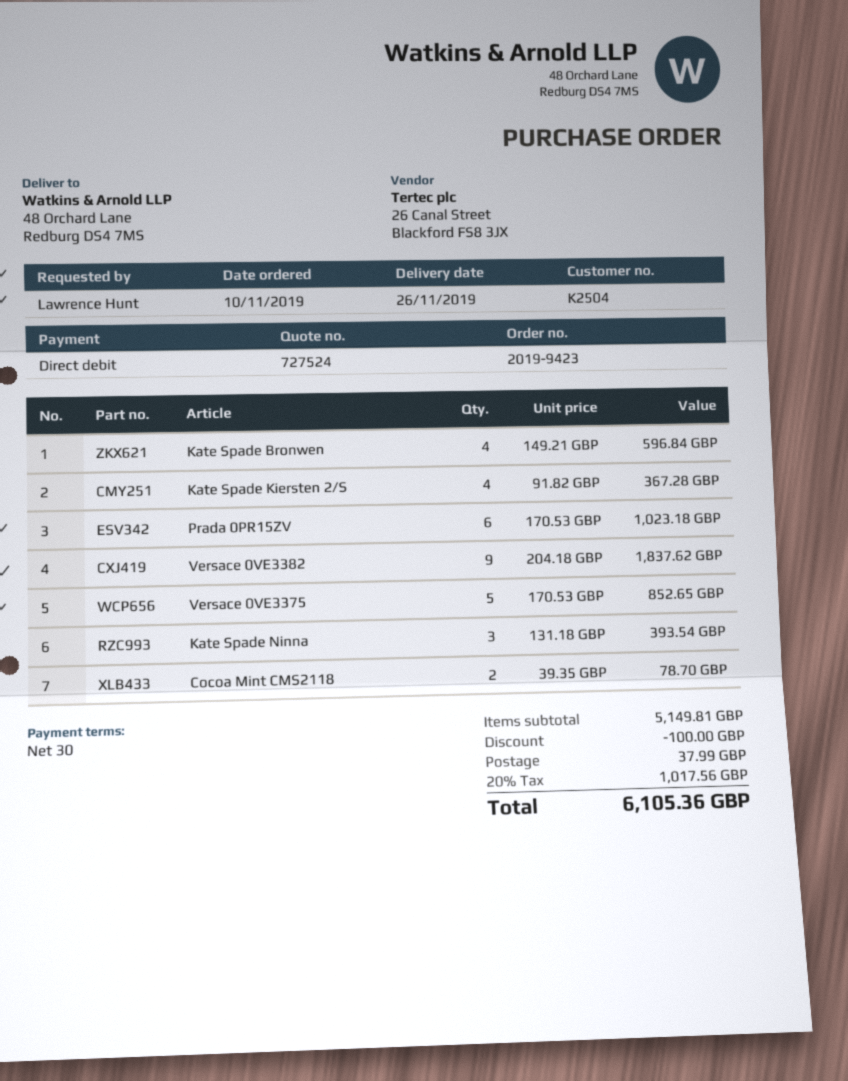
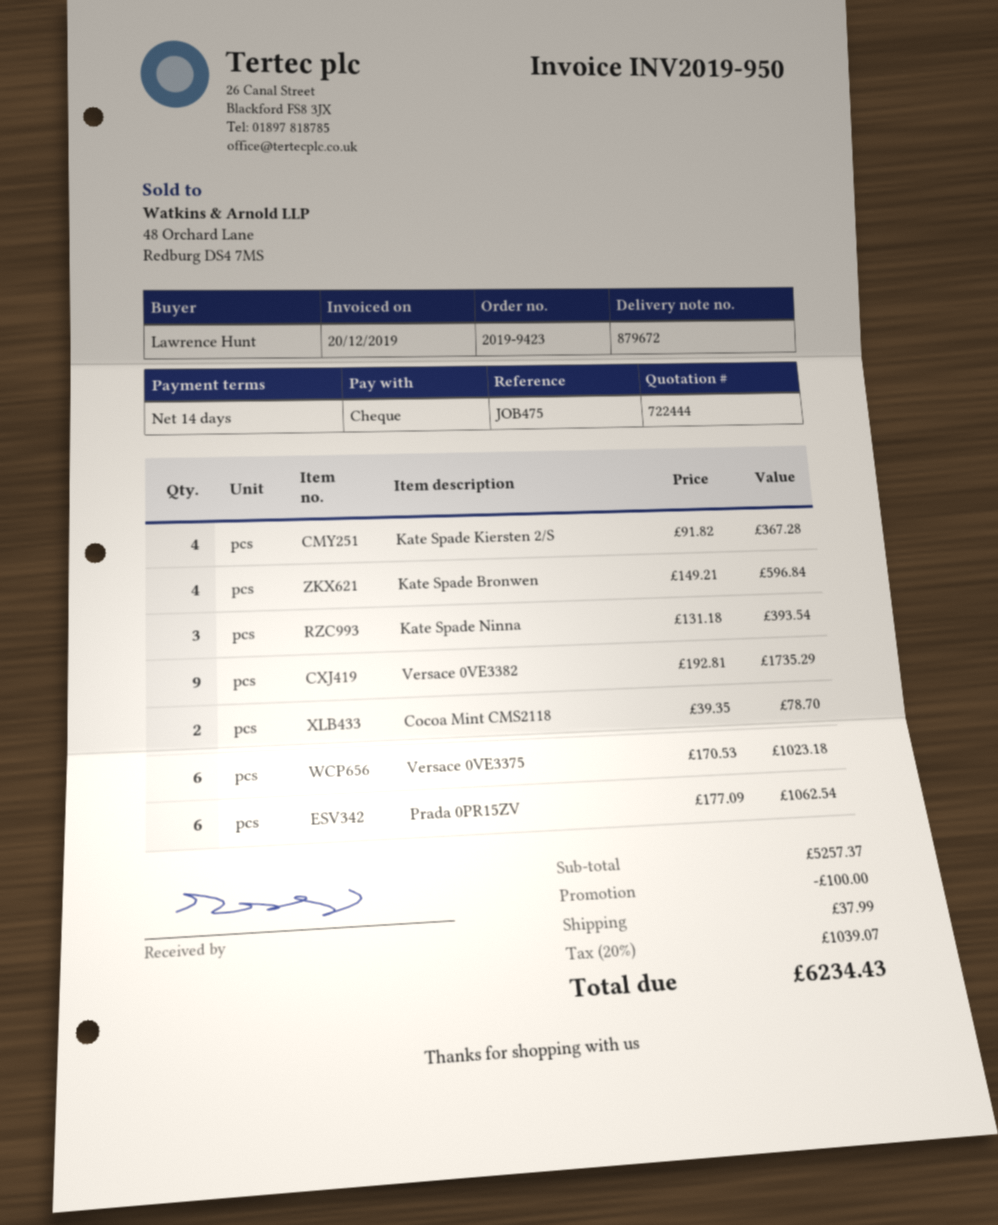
quote number: 727524 -> 722444
payment terms: 30 days -> 14 days
payment method: direct debit -> cheque
Prada 0PR15ZV: 6 x 170.53 = 1023.18 -> 6 x 177.09 = 1062.54
Versace 0VE3382: 9 x 204.18 = 1837.62 -> 9 x 192.81 = 1735.29
Versace 0VE3375: 5 x 170.53 = 852.65 -> 6 x 170.53 = 1023.18
subtotal: 5149.81 -> 5257.37
tax: 20% = 1017.56 -> 20% = 1039.07
total: 6105.36 -> 6234.43

